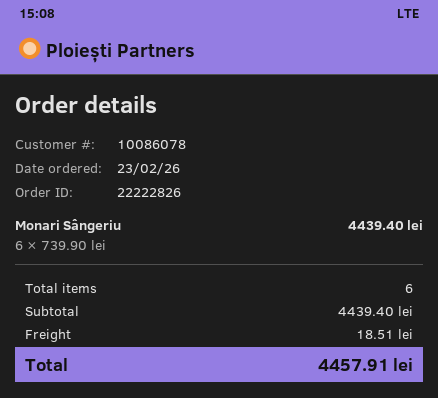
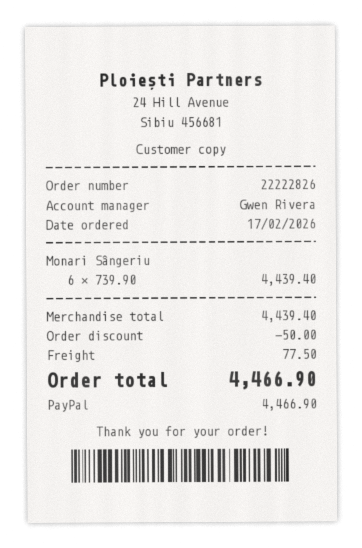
order date: 2026-02-23 -> 2026-02-17
discount: none -> 50.00
shipping: 18.51 -> 77.50
total: 4457.91 -> 4466.90

